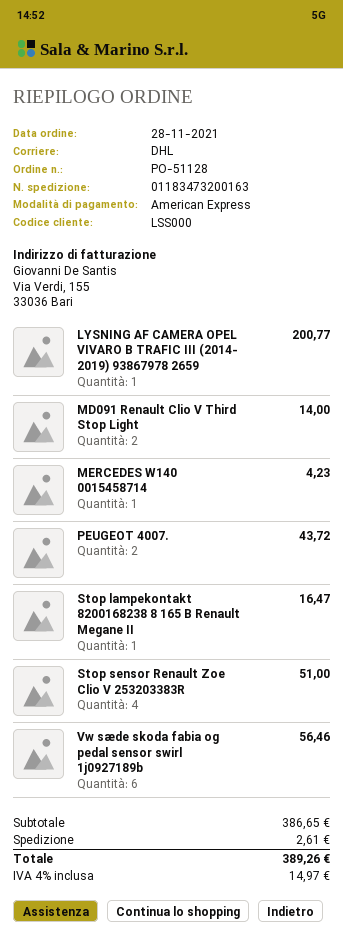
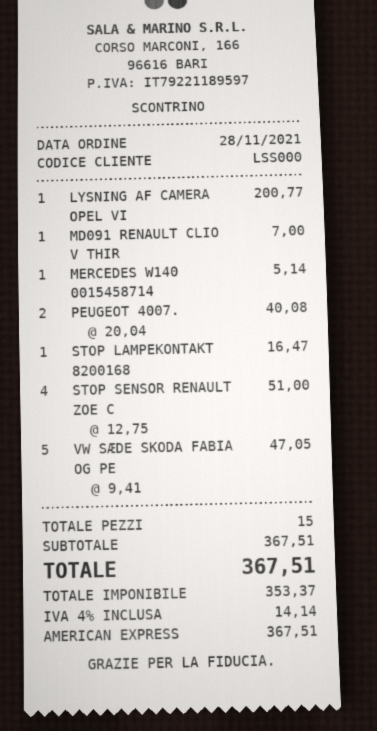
MD091 Renault Clio V Third Stop Light: 2 for 14.00 -> 1 for 7.00
MERCEDES W140 0015458714: 1 for 4.23 -> 1 for 5.14
PEUGEOT 4007.: 2 for 43.72 -> 2 for 40.08
Vw sæde skoda fabia og pedal sensor swirl 1j0927189b: 6 for 56.46 -> 5 for 47.05
subtotal: 386.65 -> 367.51
shipping: 2.61 -> none
tax: 4% = 14.97 -> 4% = 14.14
total: 389.26 -> 367.51

